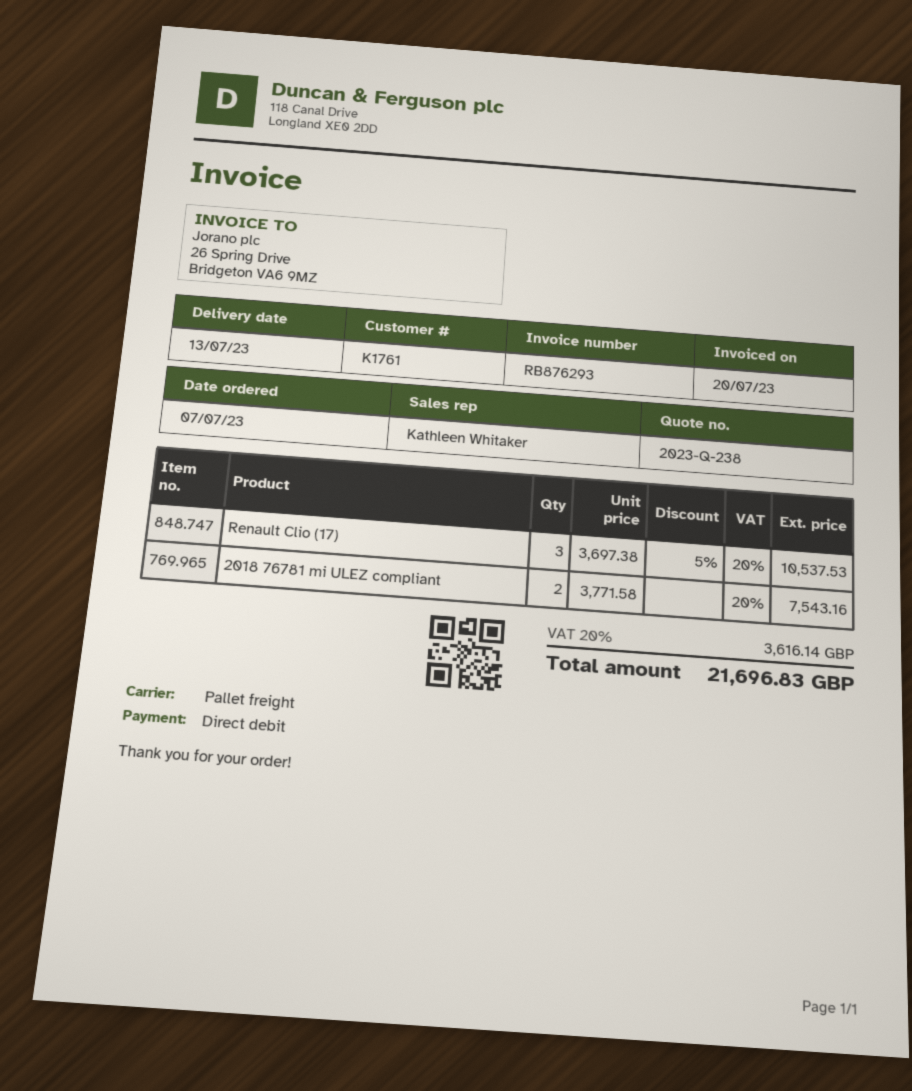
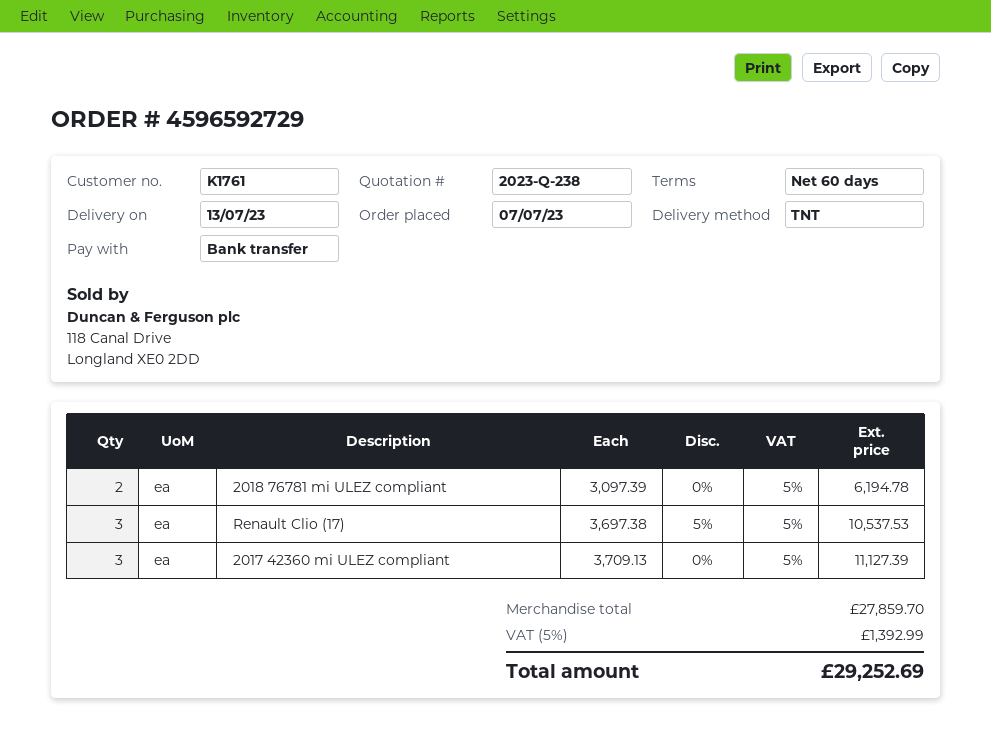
payment method: direct debit -> bank transfer
shipping method: pallet freight -> TNT
2018 76781 mi ULEZ compliant: 2 x 3771.58 = 7543.16 -> 2 x 3097.39 = 6194.78
2017 42360 mi ULEZ compliant: none -> 3 x 3709.13 = 11127.39
tax: 20% = 3616.14 -> 5% = 1392.99
total: 21696.83 -> 29252.69

